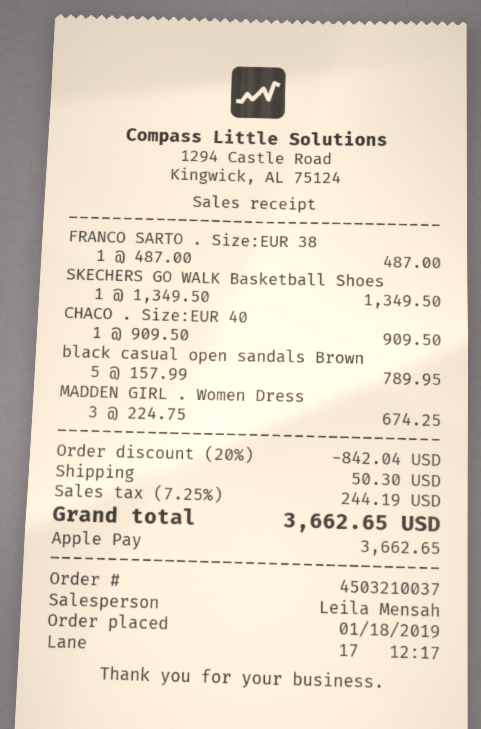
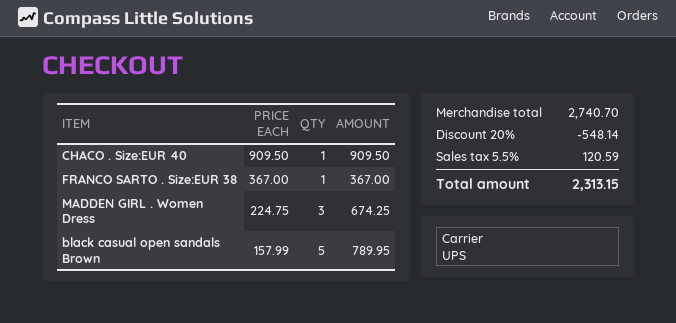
FRANCO SARTO . Size:EUR 38: 1 x 487.00 = 487.00 -> 1 x 367.00 = 367.00
SKECHERS GO WALK Basketball Shoes: 1 x 1349.50 = 1349.50 -> none
discount: 20% = 842.04 -> 20% = 548.14
shipping: 50.30 -> none
tax: 7.25% = 244.19 -> 5.5% = 120.59
total: 3662.65 -> 2313.15

